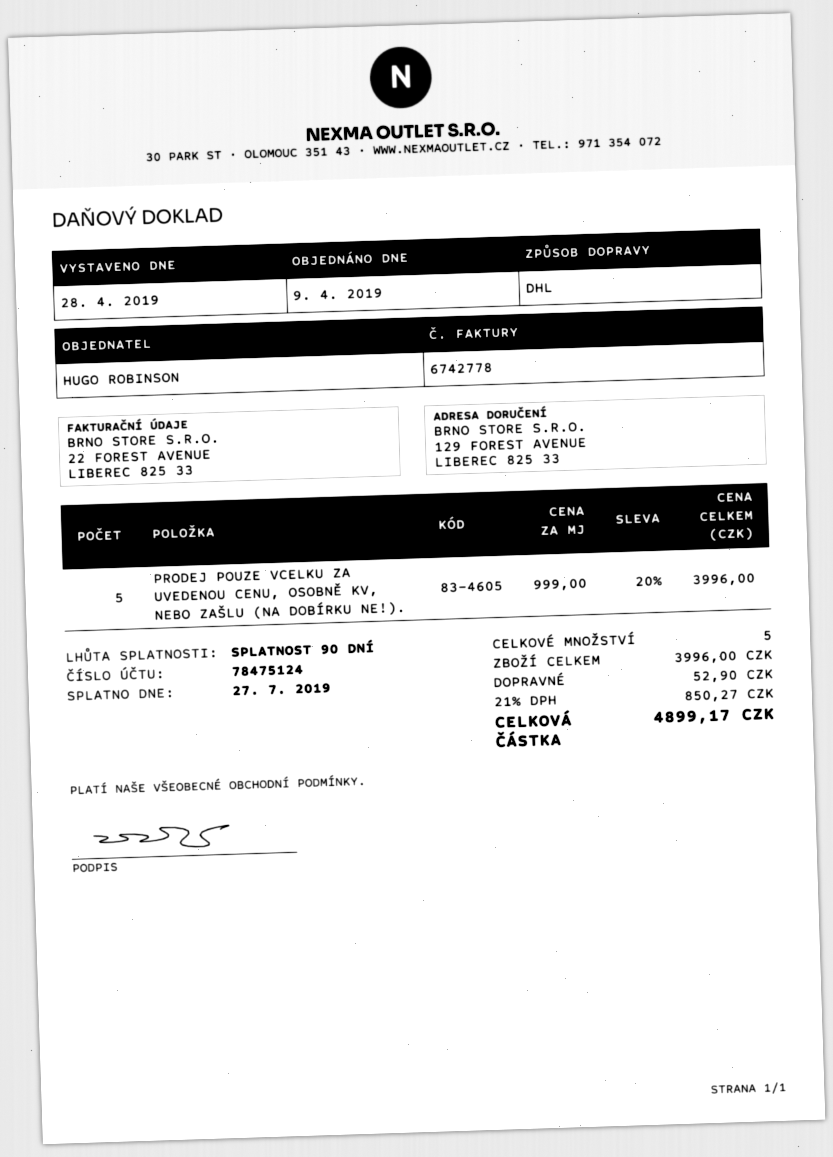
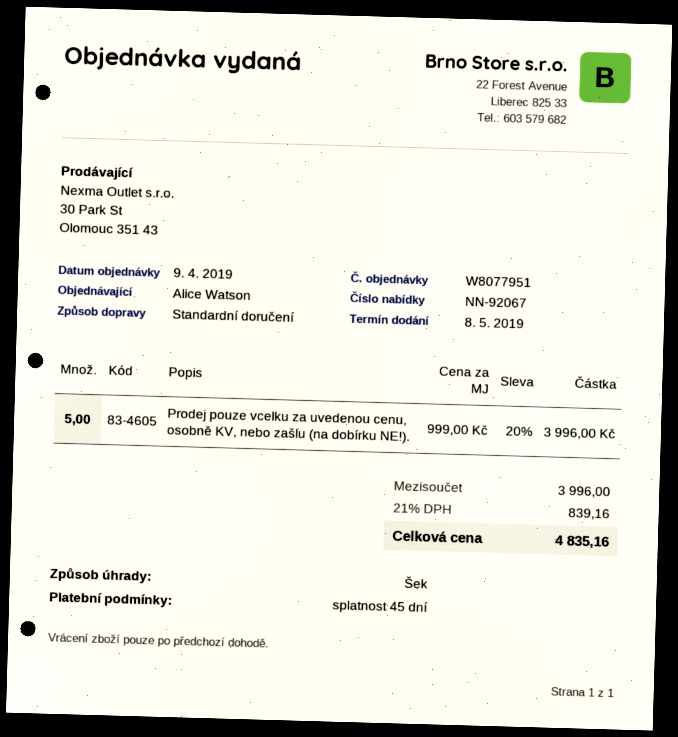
payment terms: 90 days -> 45 days
ordered by: HUGO ROBINSON -> Alice Watson
shipping method: DHL -> standard
shipping: 52.90 -> none
tax: 21% = 850.27 -> 21% = 839.16
total: 4899.17 -> 4835.16

